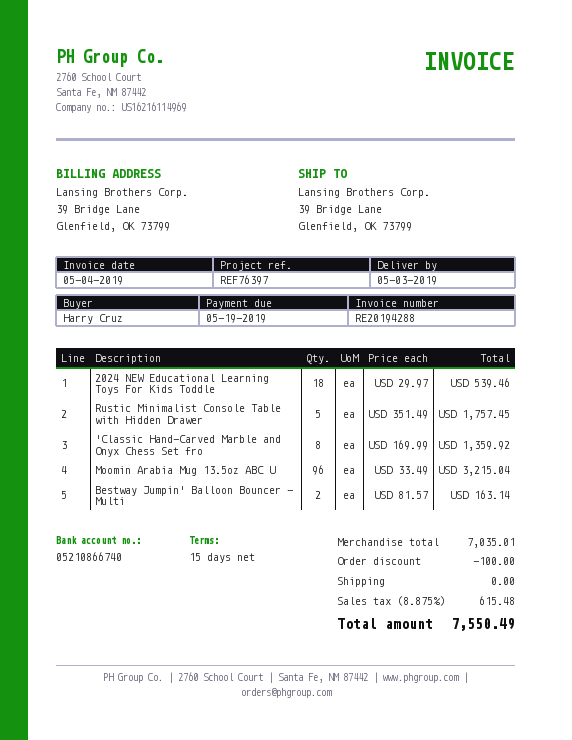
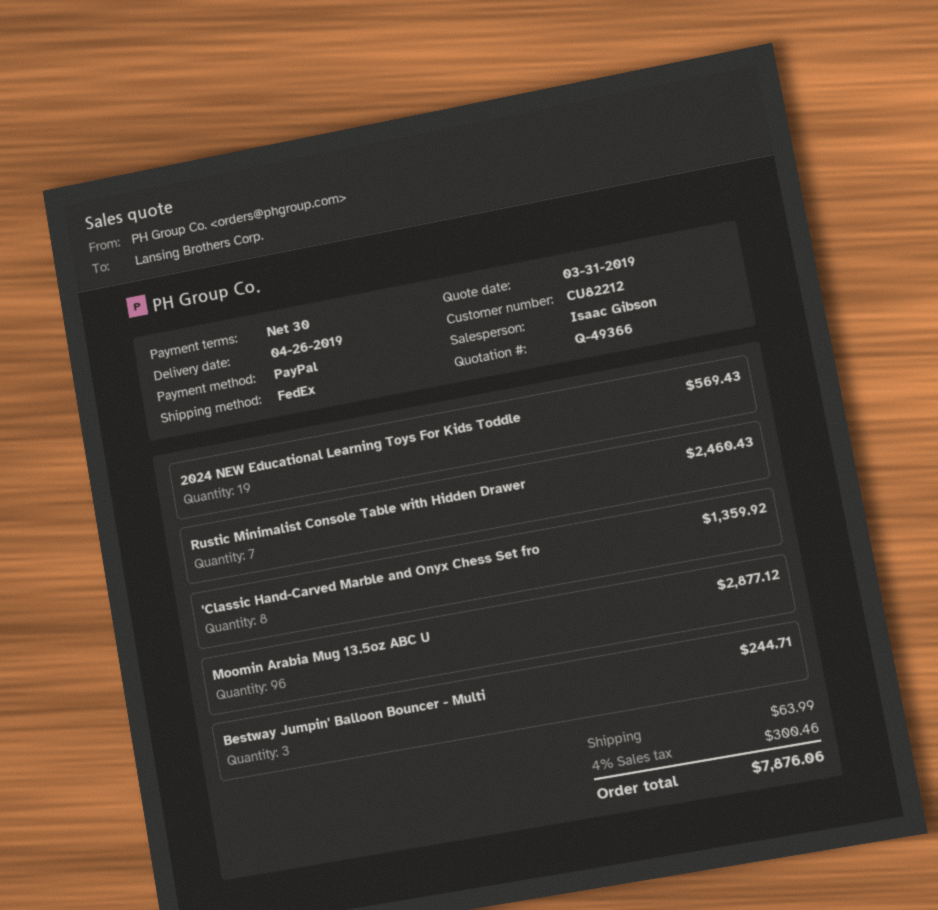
delivery date: 2019-05-03 -> 2019-04-26
payment terms: 15 days -> 30 days
2024 NEW Educational Learning Toys For Kids Toddle: 18 for 539.46 -> 19 for 569.43
Rustic Minimalist Console Table with Hidden Drawer: 5 for 1757.45 -> 7 for 2460.43
Moomin Arabia Mug 13.5oz ABC U: 96 for 3215.04 -> 96 for 2877.12
Bestway Jumpin' Balloon Bouncer - Multi: 2 for 163.14 -> 3 for 244.71
discount: 100.00 -> none
shipping: 0.00 -> 63.99
tax: 8.875% = 615.48 -> 4% = 300.46
total: 7550.49 -> 7876.06

